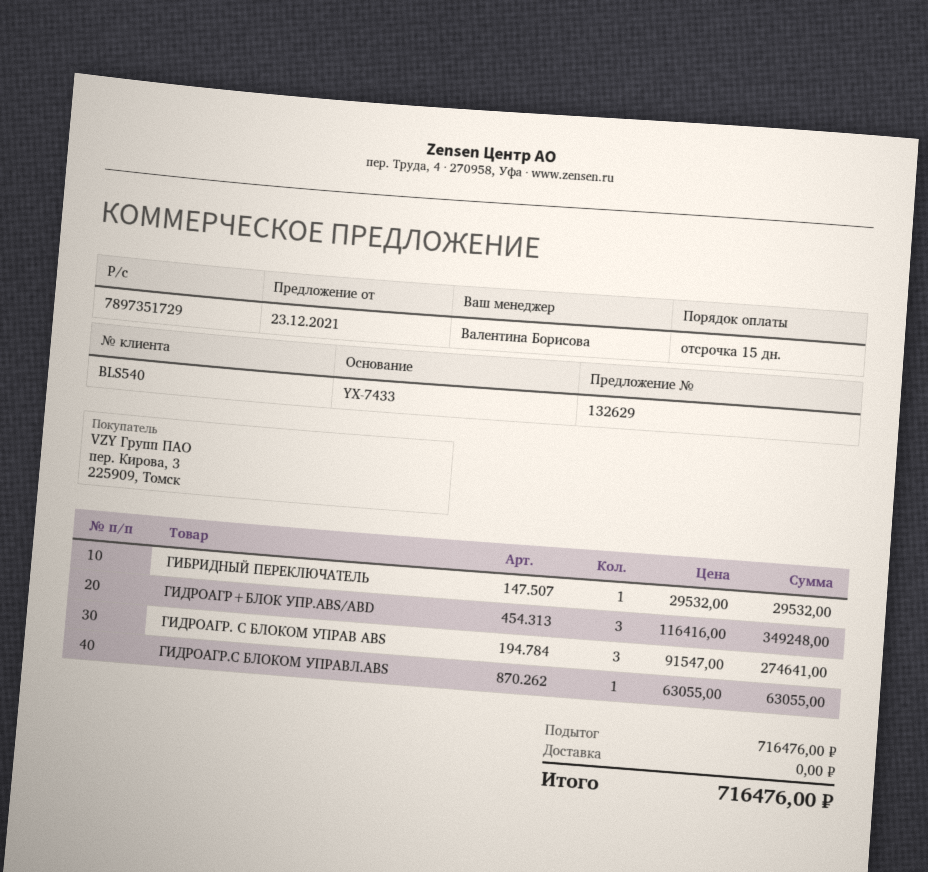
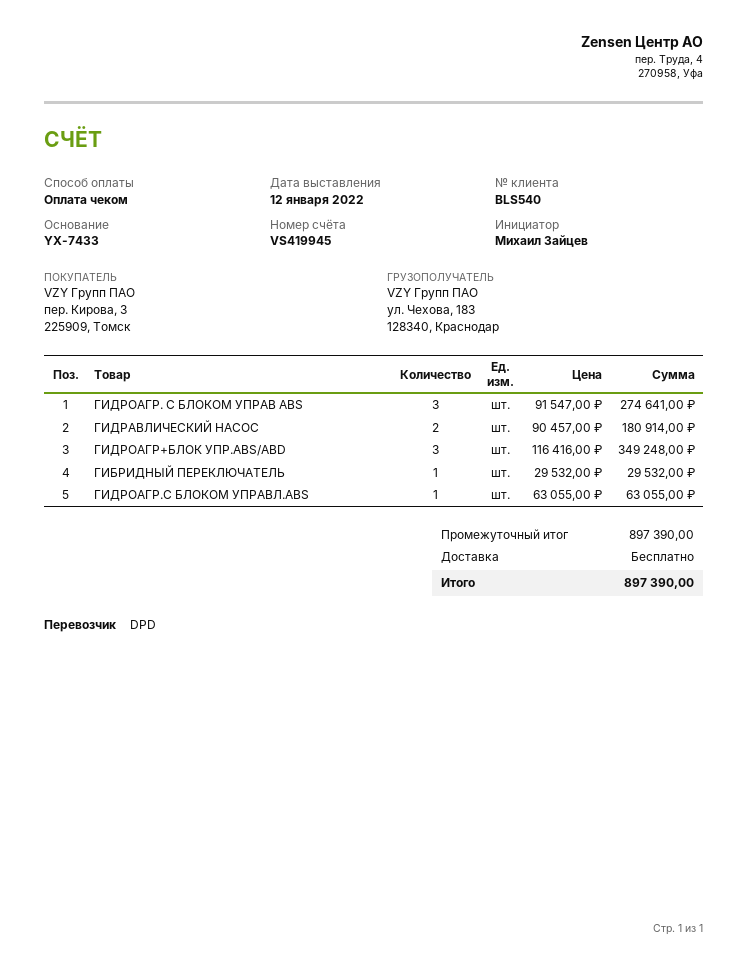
ГИДРАВЛИЧЕСКИЙ НАСОС: none -> 2 x 90457.00 = 180914.00
subtotal: 716476.00 -> 897390.00
total: 716476.00 -> 897390.00

